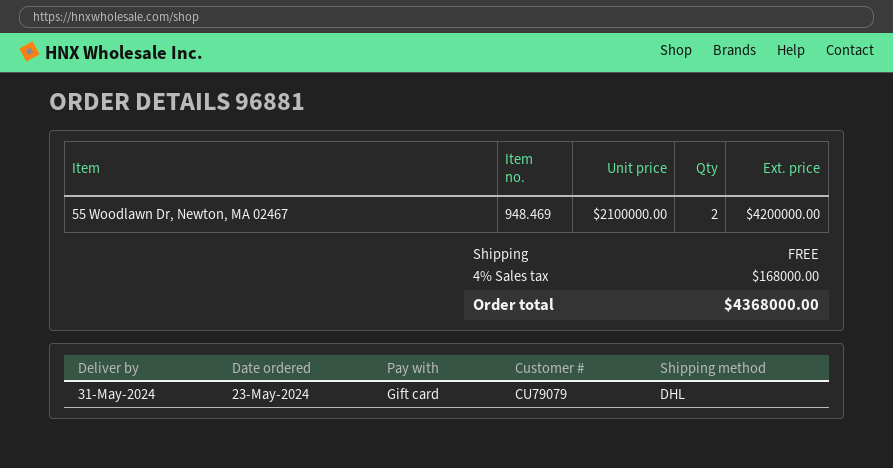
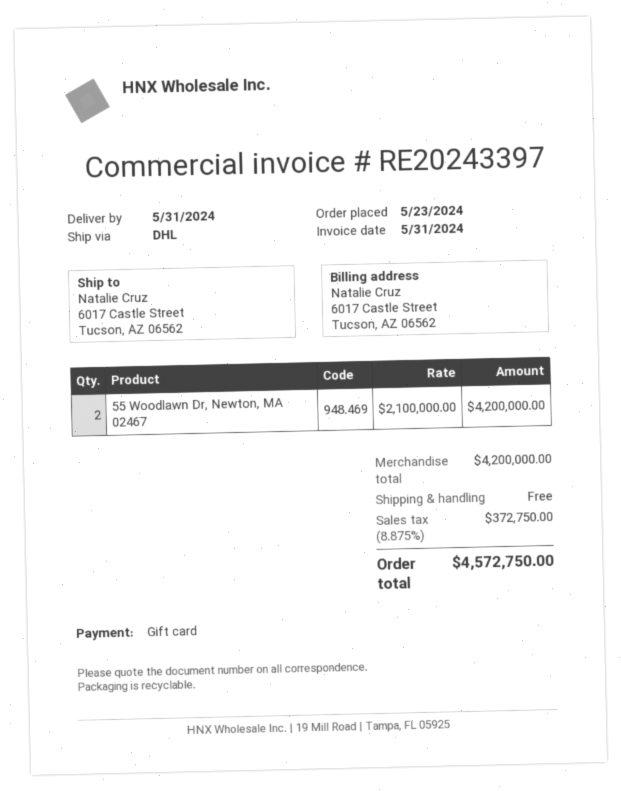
tax: 4% = 168000.00 -> 8.875% = 372750.00
total: 4368000.00 -> 4572750.00

